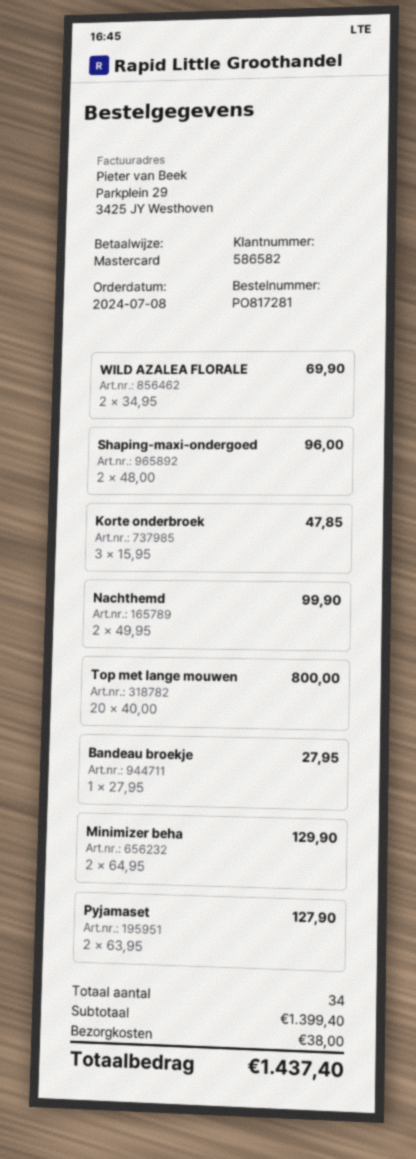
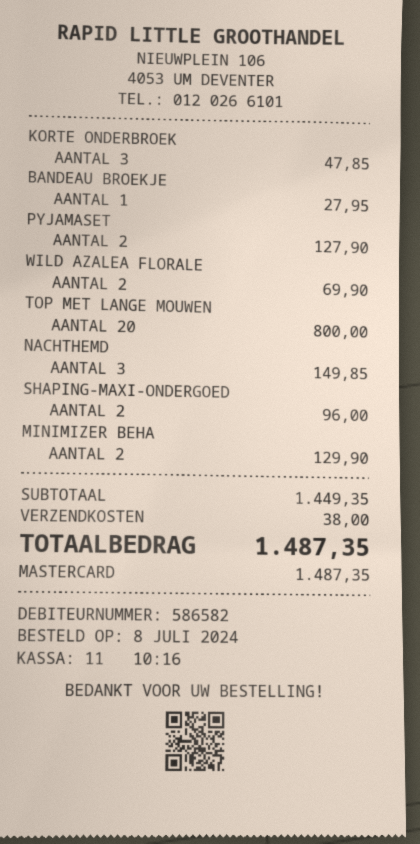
Nachthemd: 2 for 99.90 -> 3 for 149.85
subtotal: 1399.40 -> 1449.35
total: 1437.40 -> 1487.35

